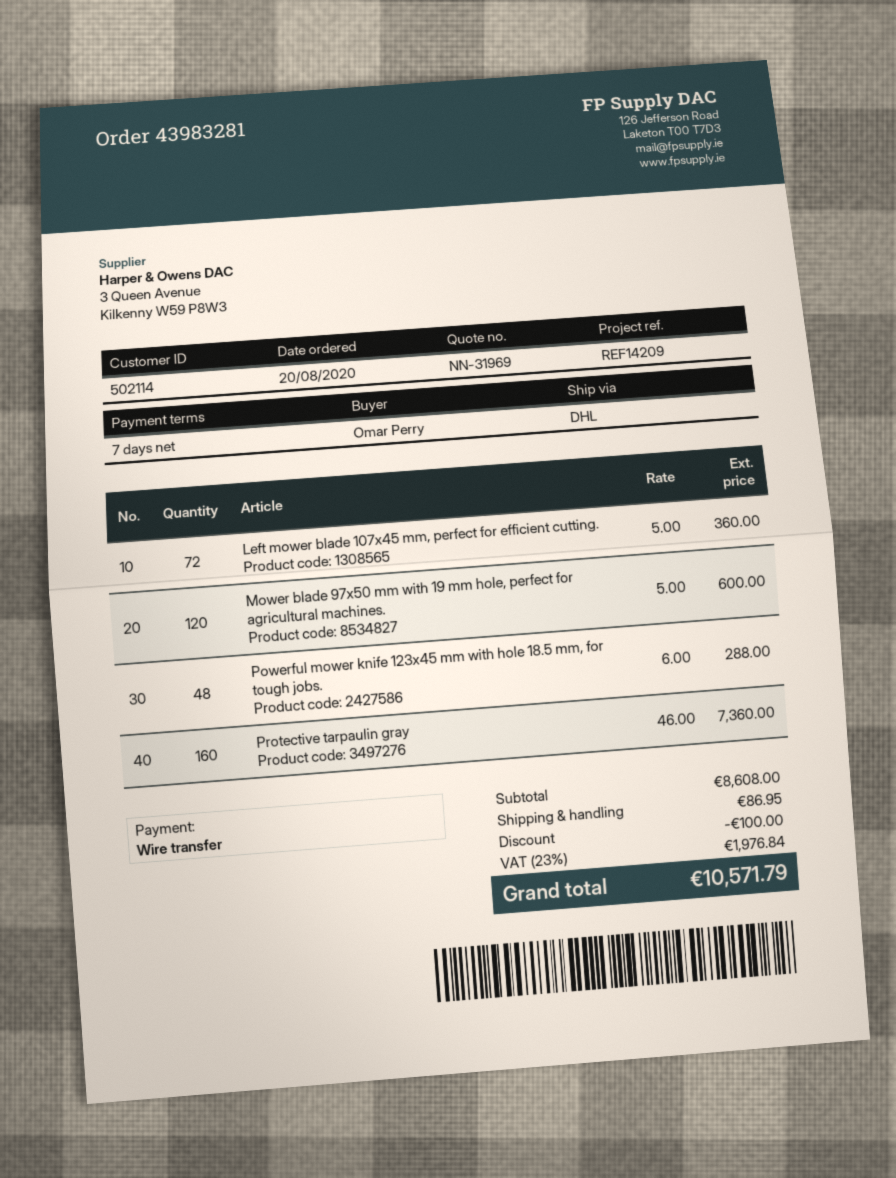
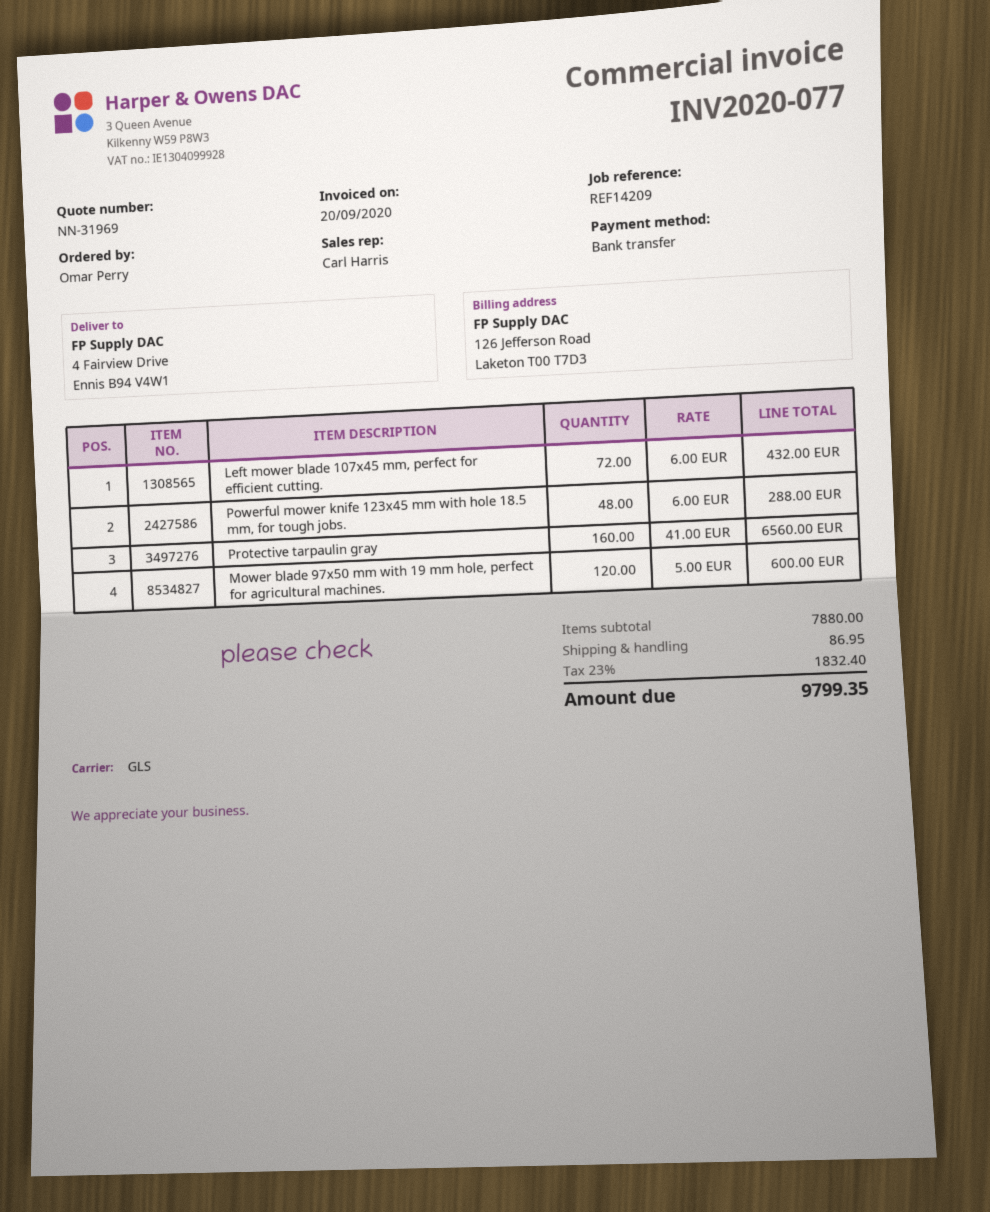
shipping method: DHL -> GLS
Left mower blade 107x45 mm, perfect for efficient cutting.: 72 x 5.00 = 360.00 -> 72 x 6.00 = 432.00
Protective tarpaulin gray: 160 x 46.00 = 7360.00 -> 160 x 41.00 = 6560.00
subtotal: 8608.00 -> 7880.00
discount: 100.00 -> none
tax: 23% = 1976.84 -> 23% = 1832.40
total: 10571.79 -> 9799.35

